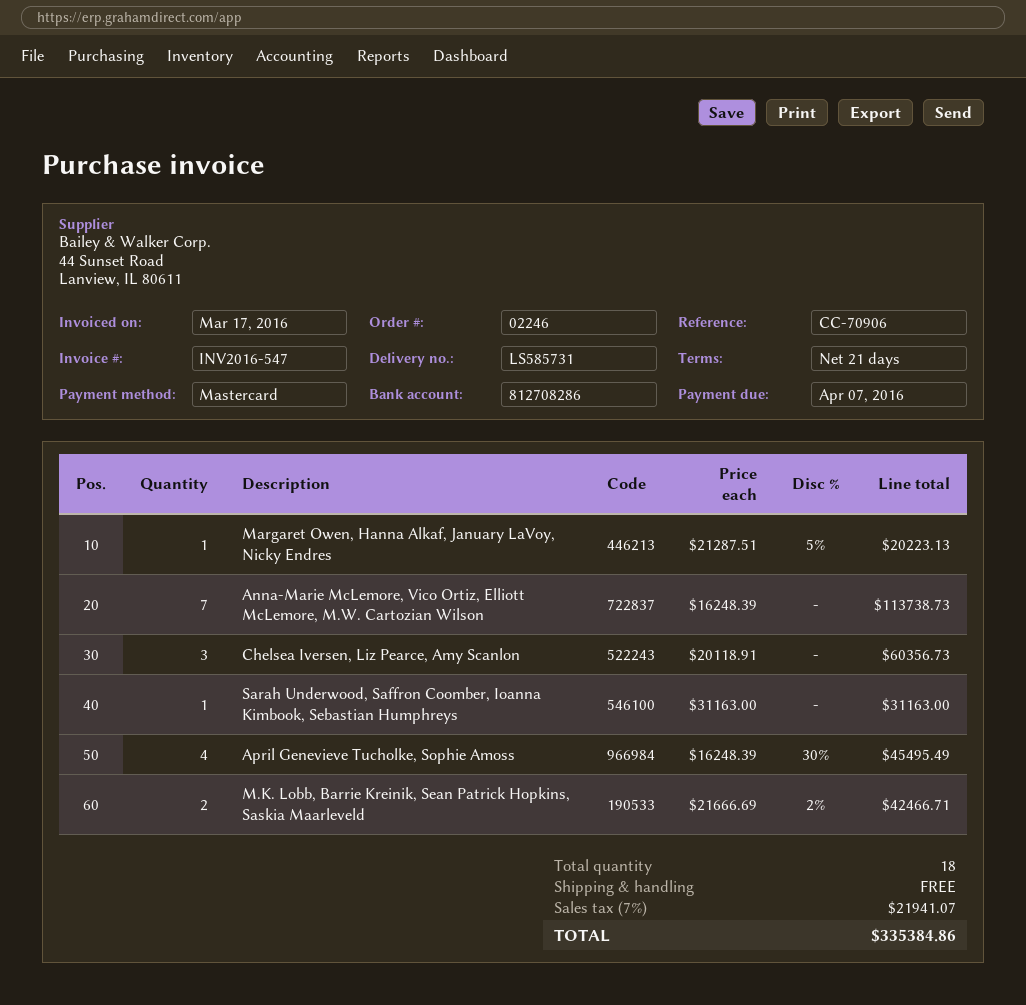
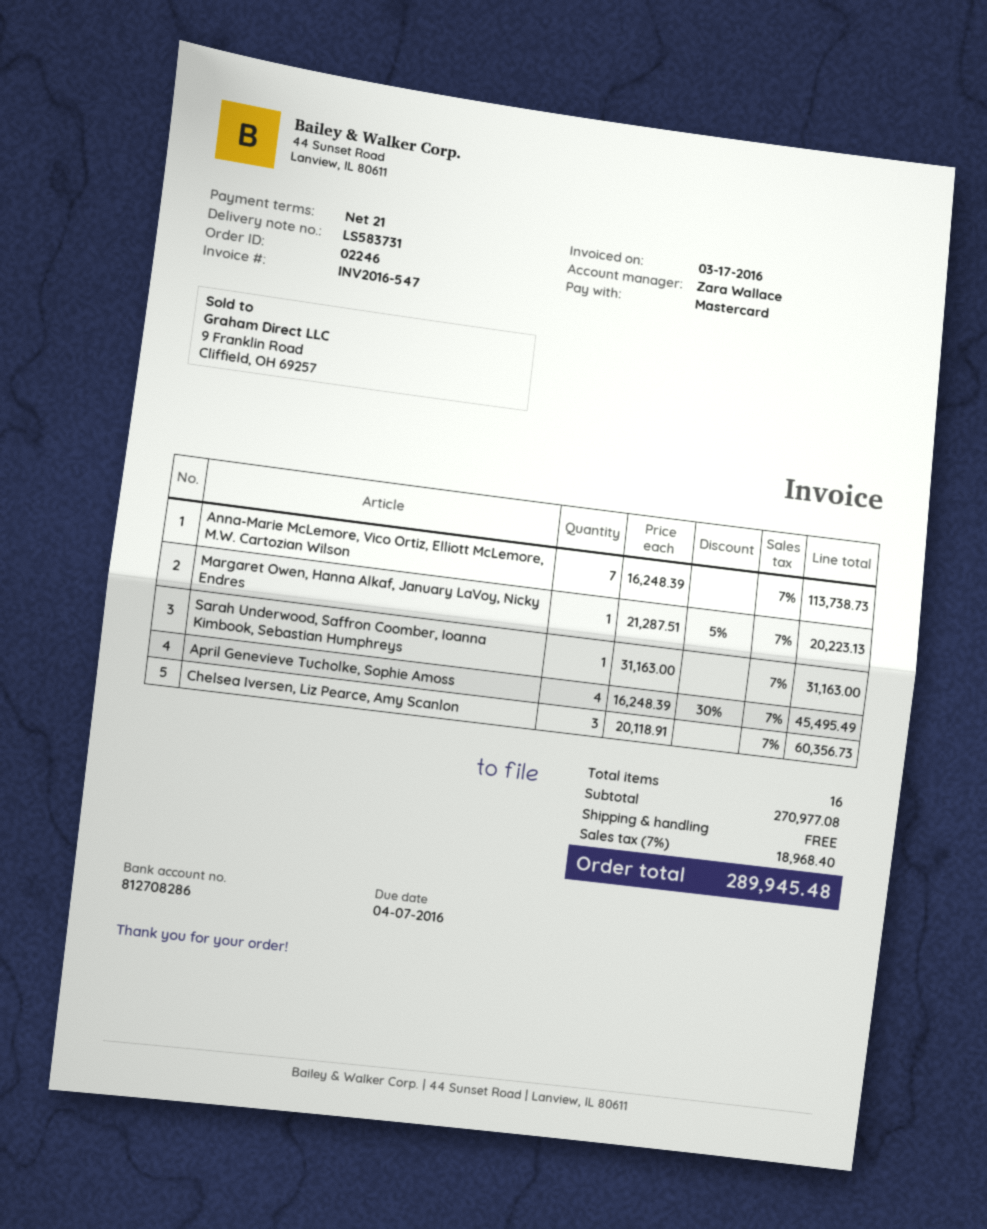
delivery note number: LS585731 -> LS583731
M.K. Lobb, Barrie Kreinik, Sean Patrick Hopkins, Saskia Maarleveld: 2 x 21666.69 - 2% = 42466.71 -> none
total quantity: 18 -> 16
tax: 7% = 21941.07 -> 7% = 18968.40
total: 335384.86 -> 289945.48

